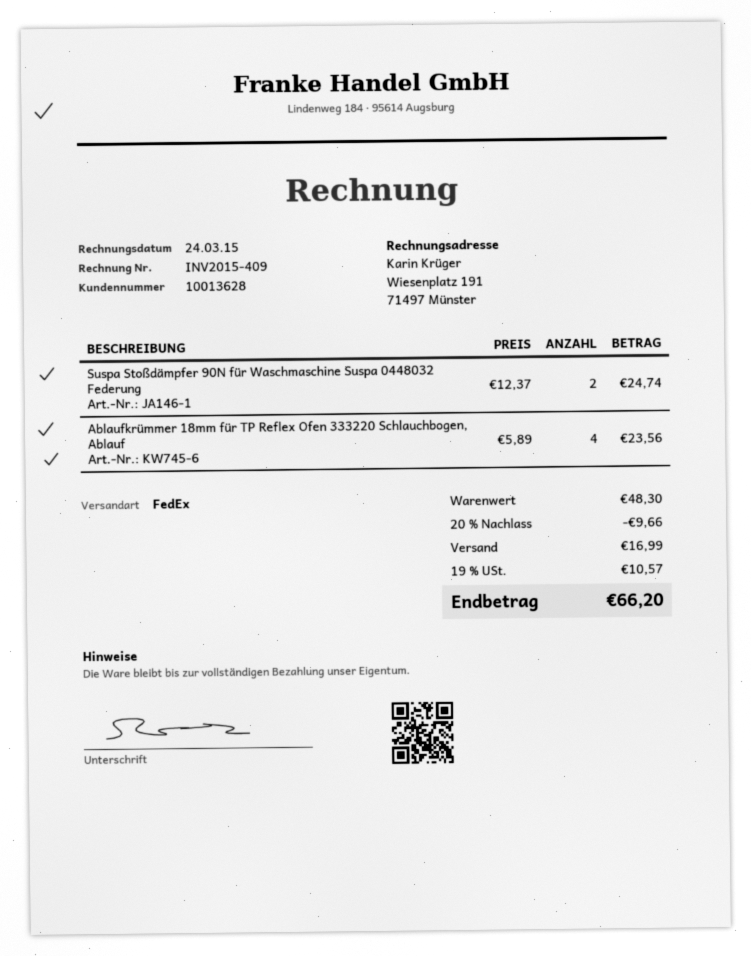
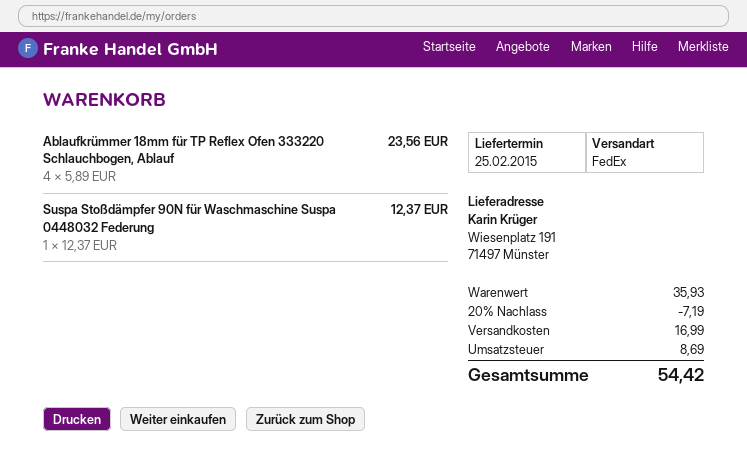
Suspa Stoßdämpfer 90N für Waschmaschine Suspa 0448032 Federung: 2 x 12.37 = 24.74 -> 1 x 12.37 = 12.37
subtotal: 48.30 -> 35.93
discount: 20% = 9.66 -> 20% = 7.19
tax: 10.57 -> 8.69
total: 66.20 -> 54.42

